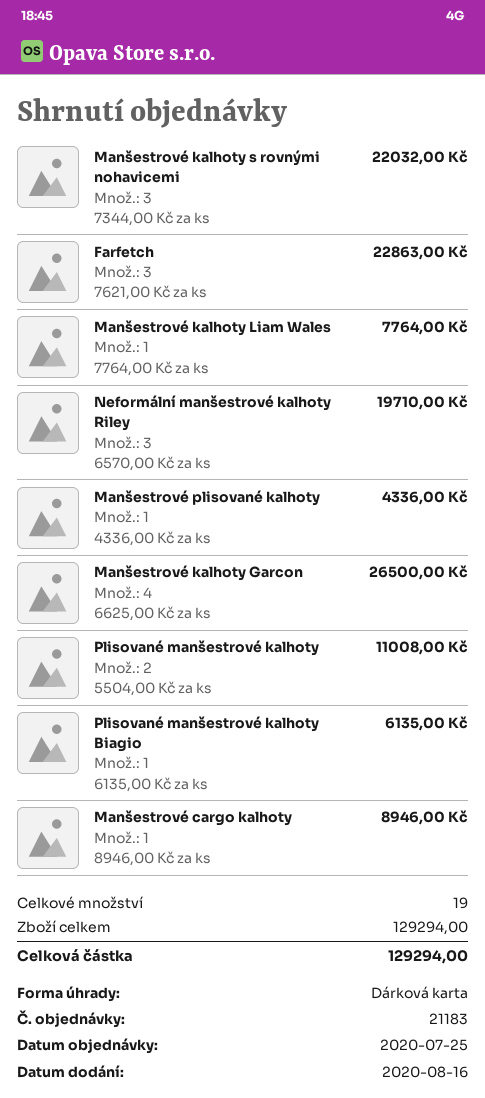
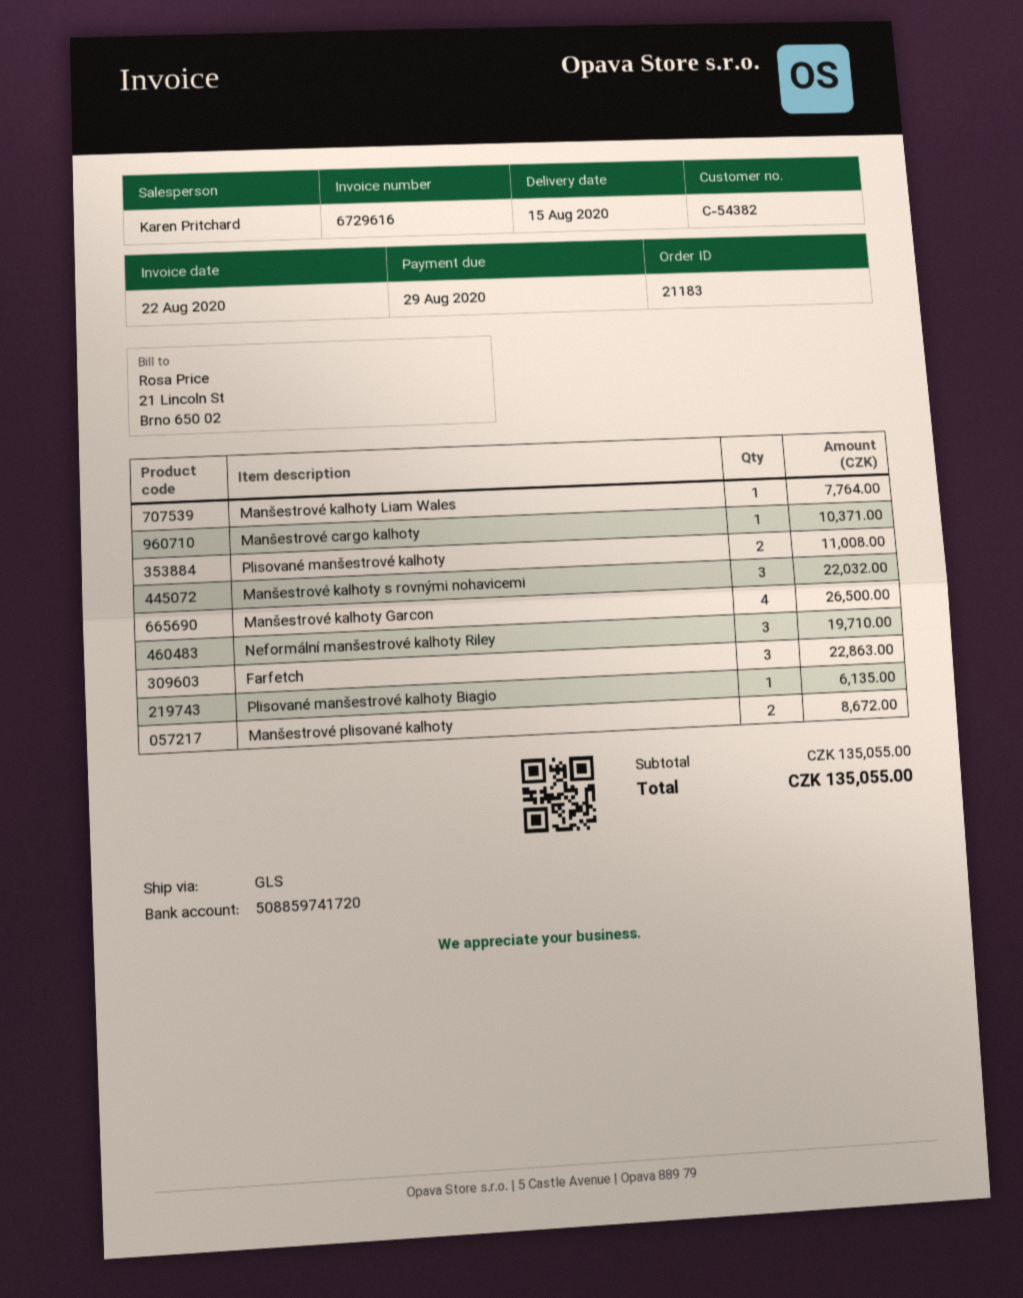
delivery date: 2020-08-16 -> 2020-08-15
Manšestrové plisované kalhoty: 1 for 4336.00 -> 2 for 8672.00
Manšestrové cargo kalhoty: 1 for 8946.00 -> 1 for 10371.00
subtotal: 129294.00 -> 135055.00
total: 129294.00 -> 135055.00

